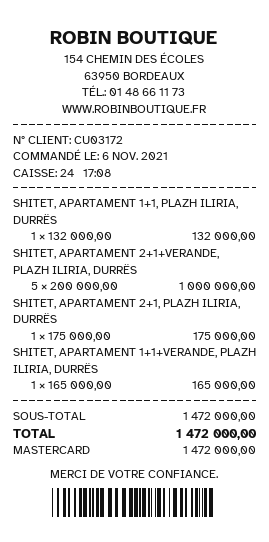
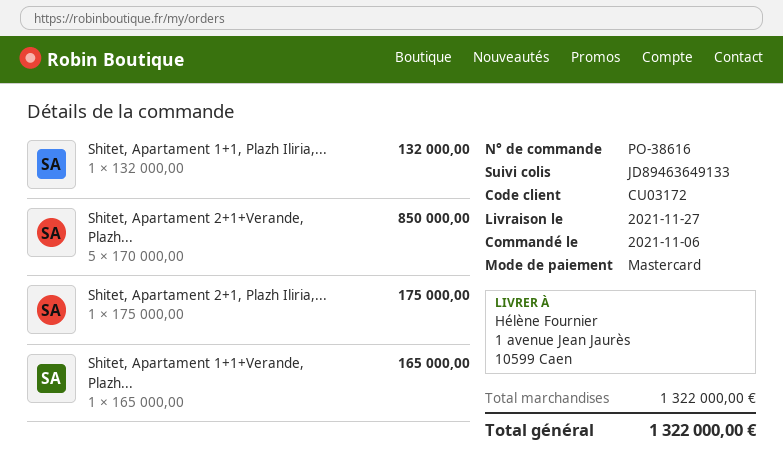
SHITET, APARTAMENT 2+1+VERANDE, PLAZH ILIRIA, DURRËS: 5 x 200000.00 = 1000000.00 -> 5 x 170000.00 = 850000.00
subtotal: 1472000.00 -> 1322000.00
total: 1472000.00 -> 1322000.00

